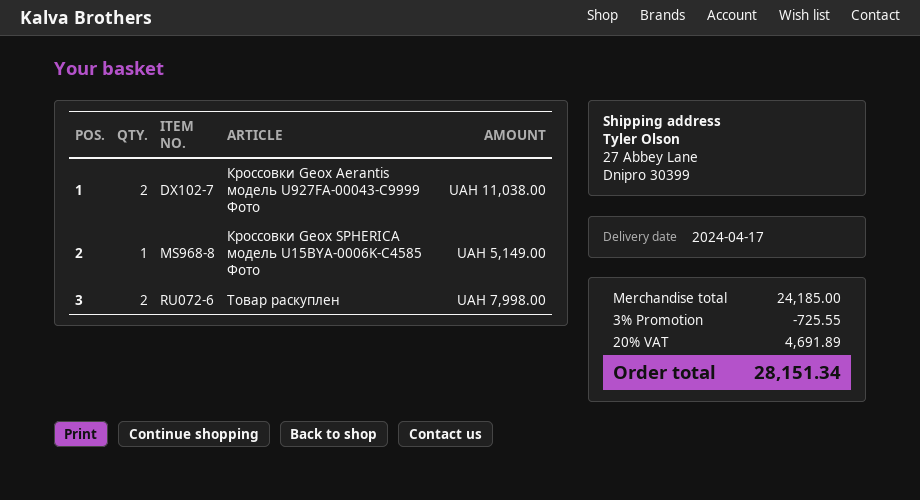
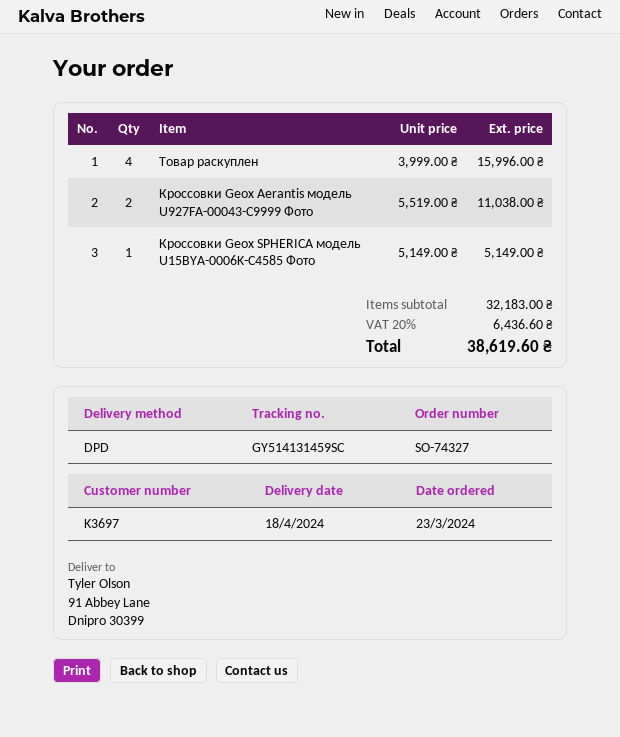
delivery date: 2024-04-17 -> 2024-04-18
ship to: 27 Abbey Lane, Dnipro 30399 -> 91 Abbey Lane, Dnipro 30399
Товар раскуплен: 2 for 7998.00 -> 4 for 15996.00
subtotal: 24185.00 -> 32183.00
discount: 3% = 725.55 -> none
tax: 20% = 4691.89 -> 20% = 6436.60
total: 28151.34 -> 38619.60

